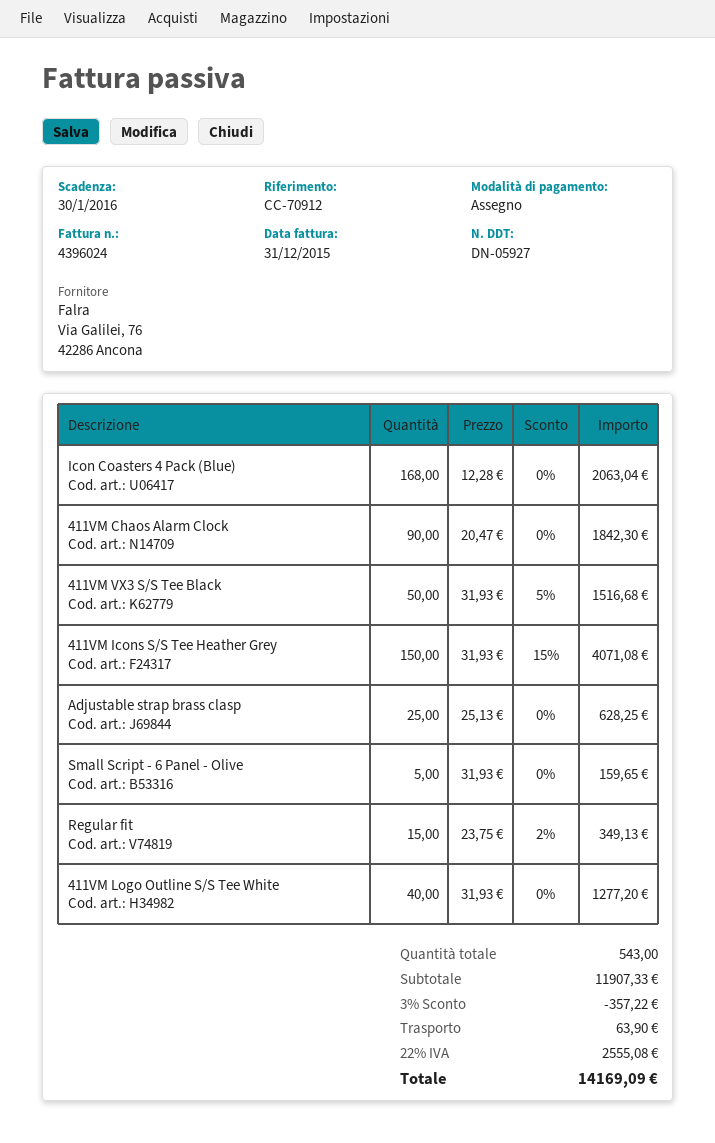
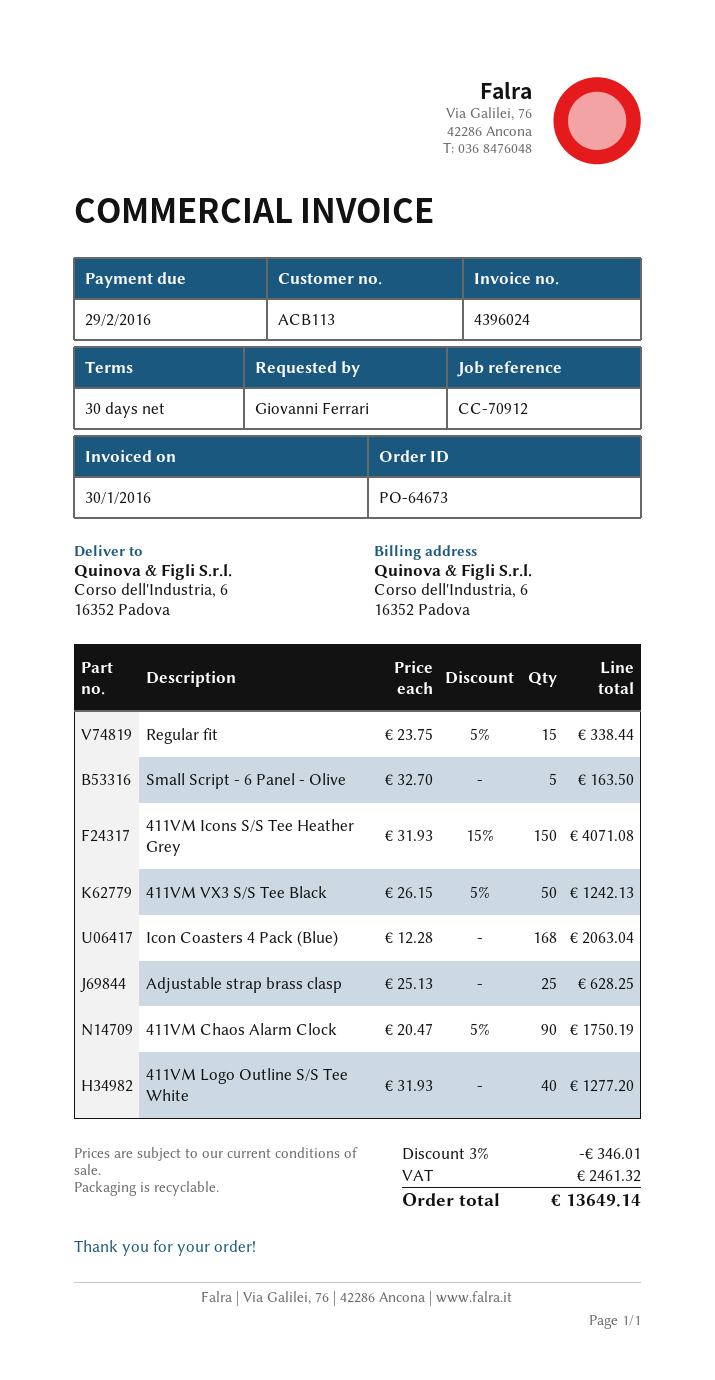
invoice date: 2015-12-31 -> 2016-01-30
due date: 2016-01-30 -> 2016-02-29
411VM Chaos Alarm Clock: 90 x 20.47 = 1842.30 -> 90 x 20.47 - 5% = 1750.19
411VM VX3 S/S Tee Black: 50 x 31.93 - 5% = 1516.68 -> 50 x 26.15 - 5% = 1242.13
Small Script - 6 Panel - Olive: 5 x 31.93 = 159.65 -> 5 x 32.70 = 163.50
Regular fit: 15 x 23.75 - 2% = 349.13 -> 15 x 23.75 - 5% = 338.44
discount: 3% = 357.22 -> 3% = 346.01
shipping: 63.90 -> none
tax: 2555.08 -> 2461.32
total: 14169.09 -> 13649.14

